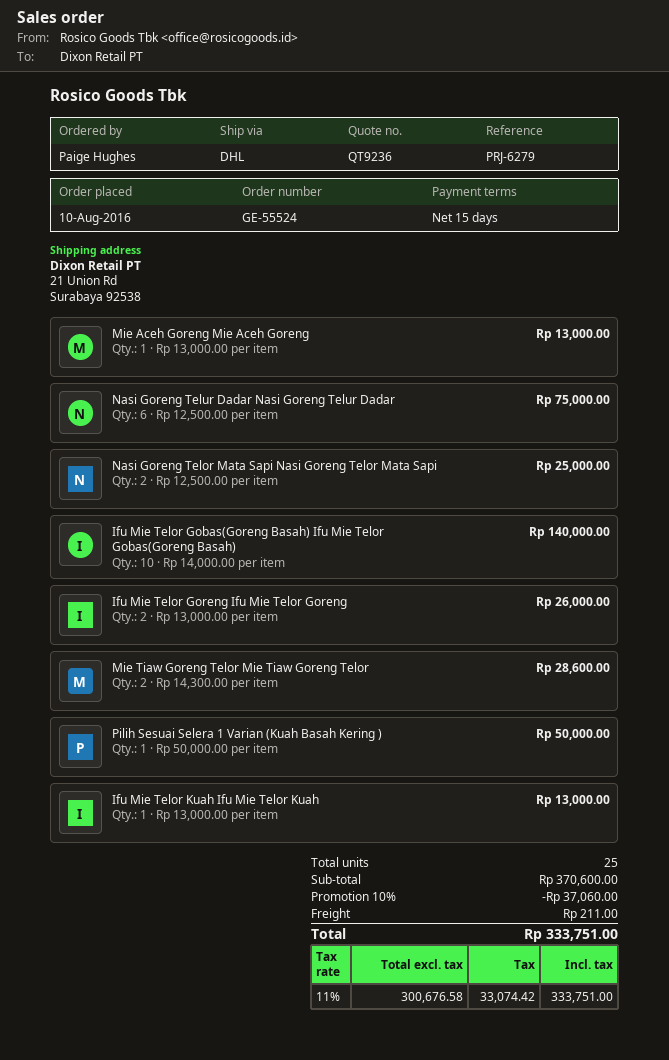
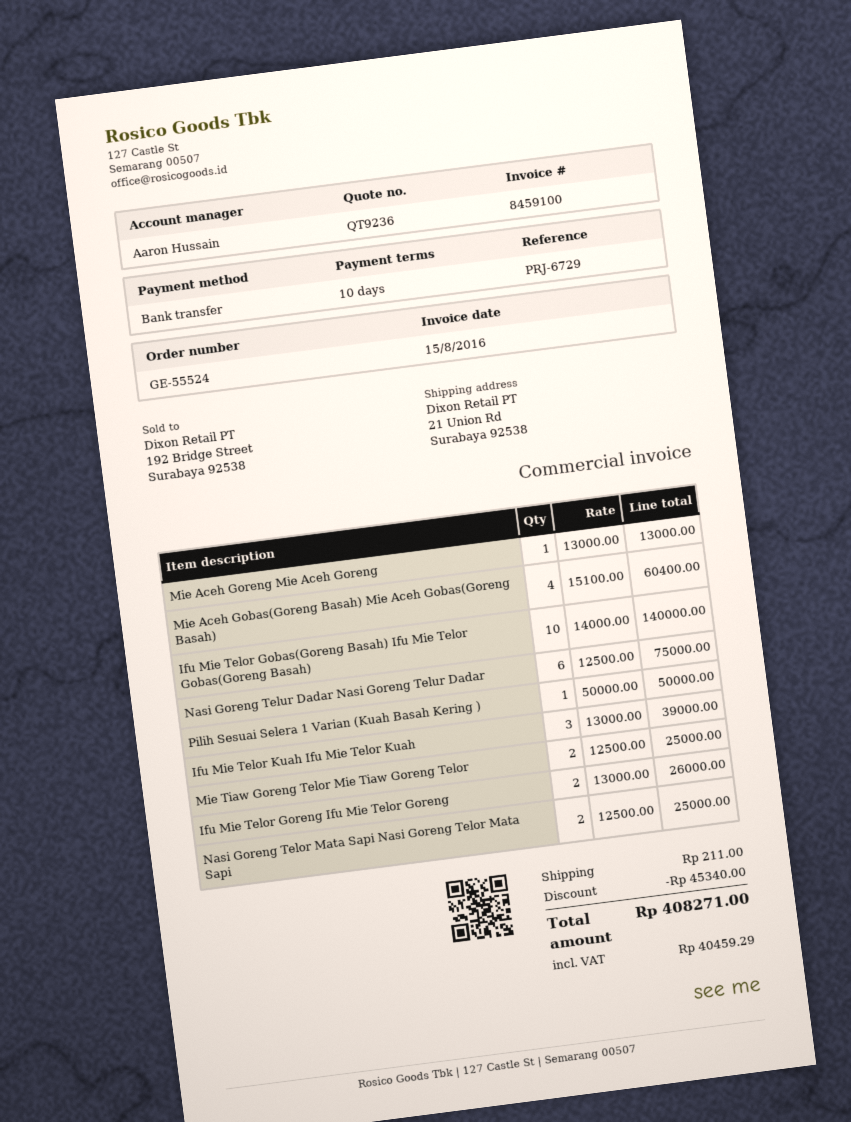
payment terms: 15 days -> 10 days
reference: PRJ-6279 -> PRJ-6729
Mie Tiaw Goreng Telor Mie Tiaw Goreng Telor: 2 x 14300.00 = 28600.00 -> 2 x 12500.00 = 25000.00
Ifu Mie Telor Kuah Ifu Mie Telor Kuah: 1 x 13000.00 = 13000.00 -> 3 x 13000.00 = 39000.00
Mie Aceh Gobas(Goreng Basah) Mie Aceh Gobas(Goreng Basah): none -> 4 x 15100.00 = 60400.00
discount: 37060.00 -> 45340.00
tax: 33074.42 -> 40459.29
total: 333751.00 -> 408271.00

